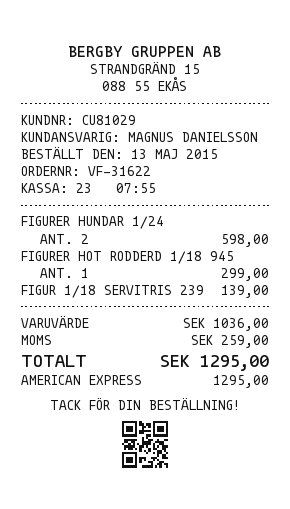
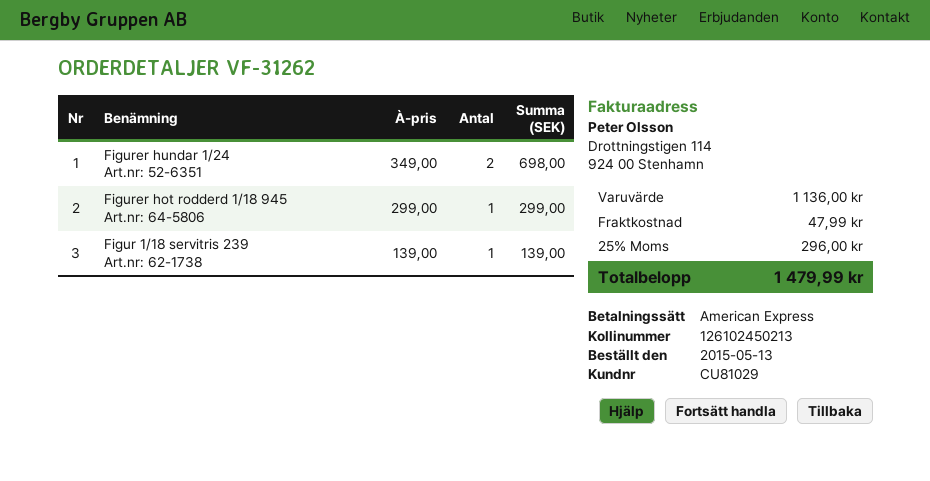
order number: VF-31622 -> VF-31262
FIGURER HUNDAR 1/24: 2 for 598.00 -> 2 for 698.00
subtotal: 1036.00 -> 1136.00
shipping: none -> 47.99
tax: 259.00 -> 296.00
total: 1295.00 -> 1479.99

